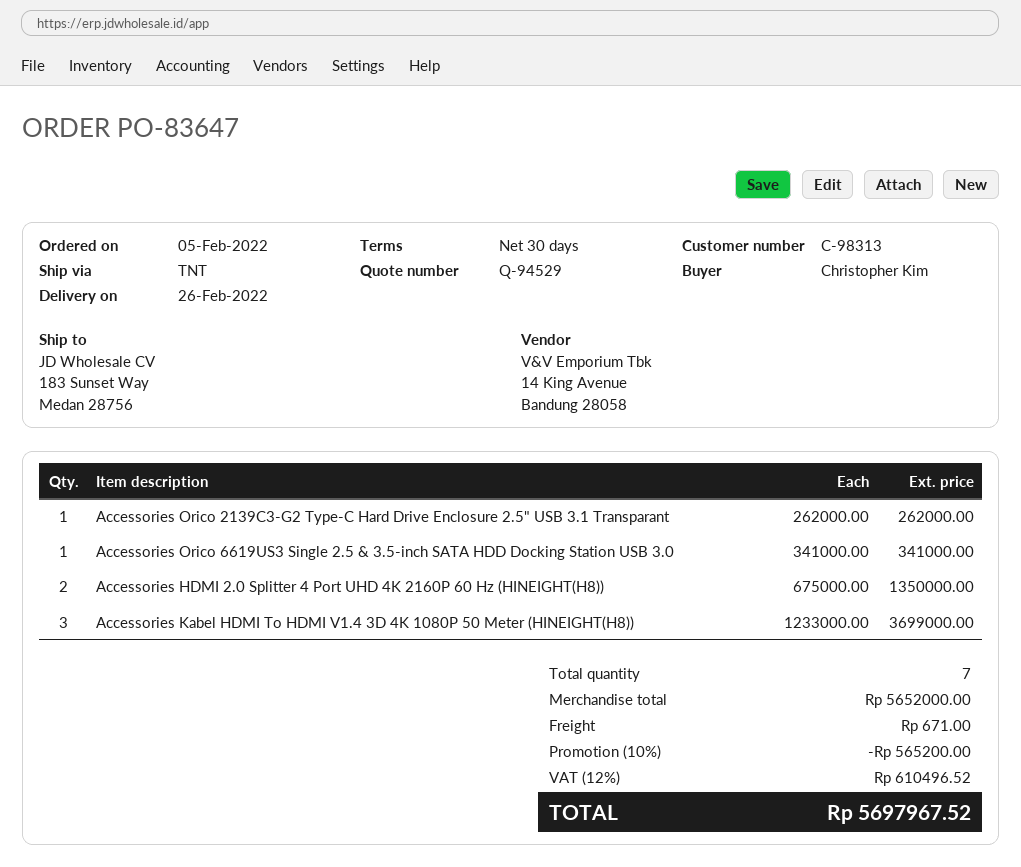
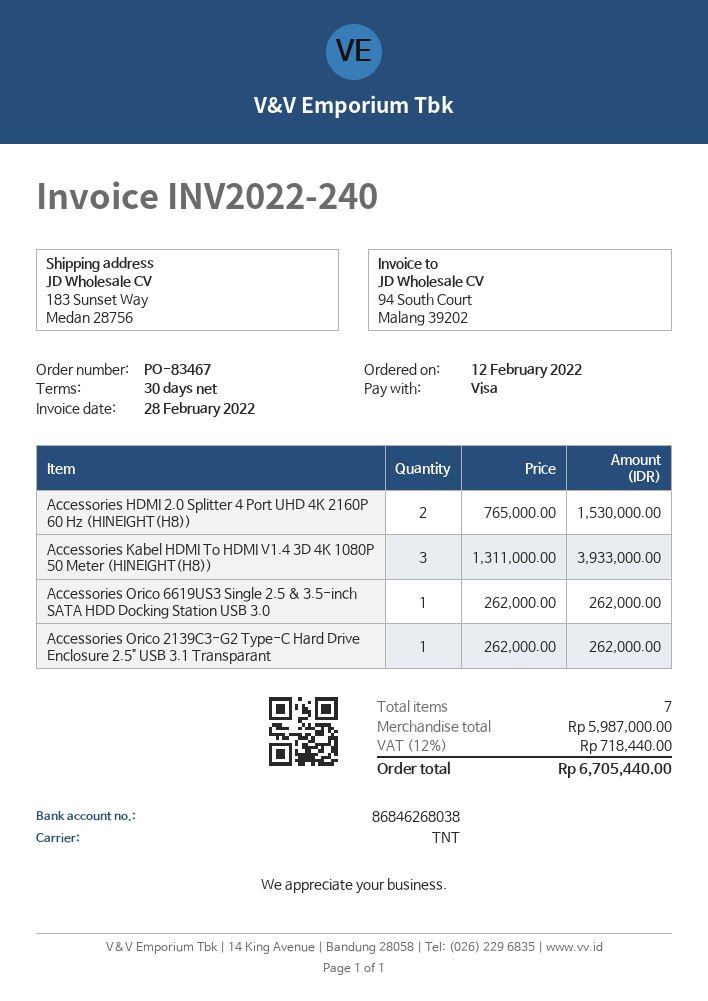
order number: PO-83647 -> PO-83467
order date: 2022-02-05 -> 2022-02-12
Accessories Orico 6619US3 Single 2.5 & 3.5-inch SATA HDD Docking Station USB 3.0: 1 x 341000.00 = 341000.00 -> 1 x 262000.00 = 262000.00
Accessories HDMI 2.0 Splitter 4 Port UHD 4K 2160P 60 Hz (HINEIGHT(H8)): 2 x 675000.00 = 1350000.00 -> 2 x 765000.00 = 1530000.00
Accessories Kabel HDMI To HDMI V1.4 3D 4K 1080P 50 Meter (HINEIGHT(H8)): 3 x 1233000.00 = 3699000.00 -> 3 x 1311000.00 = 3933000.00
subtotal: 5652000.00 -> 5987000.00
discount: 10% = 565200.00 -> none
shipping: 671.00 -> none
tax: 12% = 610496.52 -> 12% = 718440.00
total: 5697967.52 -> 6705440.00

